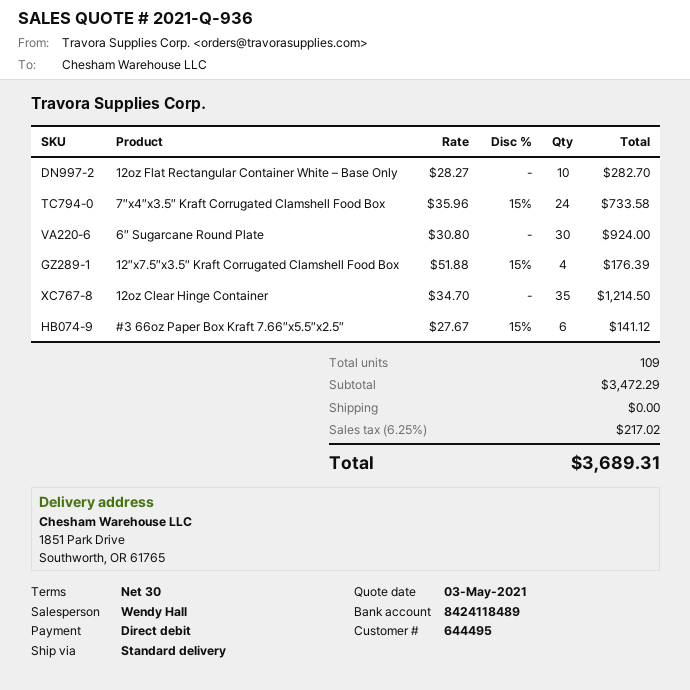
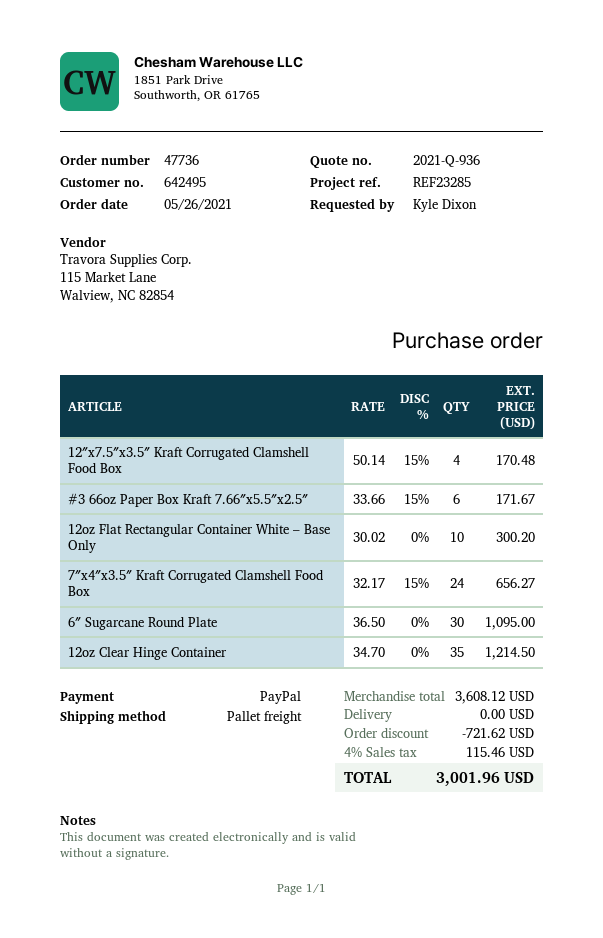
customer number: 644495 -> 642495
payment method: direct debit -> PayPal
shipping method: standard -> pallet freight
12oz Flat Rectangular Container White – Base Only: 10 x 28.27 = 282.70 -> 10 x 30.02 = 300.20
7″x4″x3.5″ Kraft Corrugated Clamshell Food Box: 24 x 35.96 - 15% = 733.58 -> 24 x 32.17 - 15% = 656.27
6″ Sugarcane Round Plate: 30 x 30.80 = 924.00 -> 30 x 36.50 = 1095.00
12″x7.5″x3.5″ Kraft Corrugated Clamshell Food Box: 4 x 51.88 - 15% = 176.39 -> 4 x 50.14 - 15% = 170.48
#3 66oz Paper Box Kraft 7.66″x5.5″x2.5″: 6 x 27.67 - 15% = 141.12 -> 6 x 33.66 - 15% = 171.67
subtotal: 3472.29 -> 3608.12
discount: none -> 721.62
tax: 6.25% = 217.02 -> 4% = 115.46
total: 3689.31 -> 3001.96

